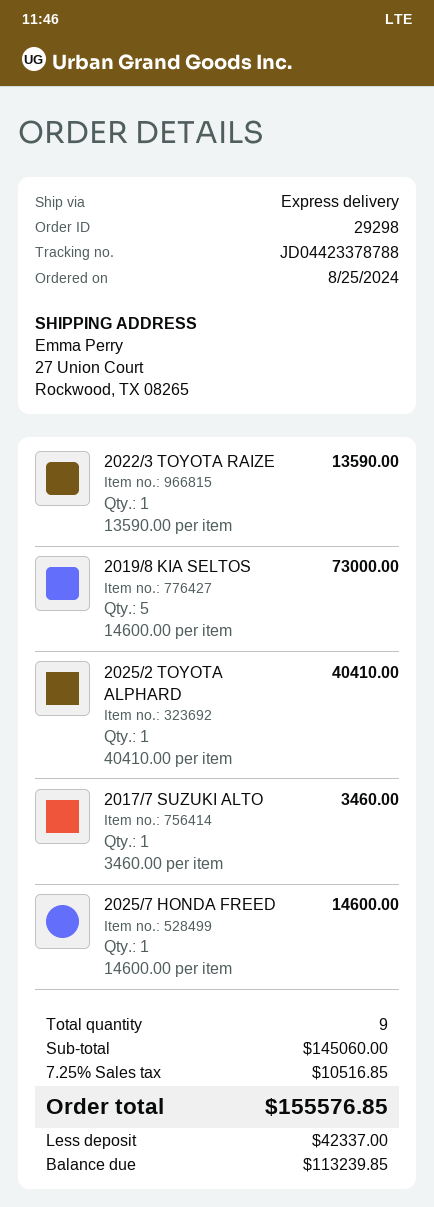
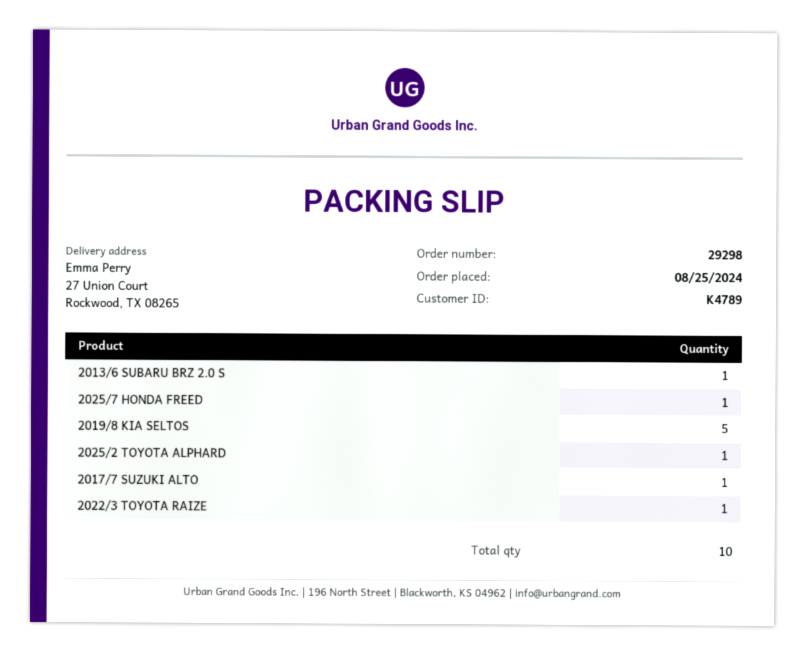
2013/6 SUBARU BRZ 2.0 S: none -> 1
total quantity: 9 -> 10

